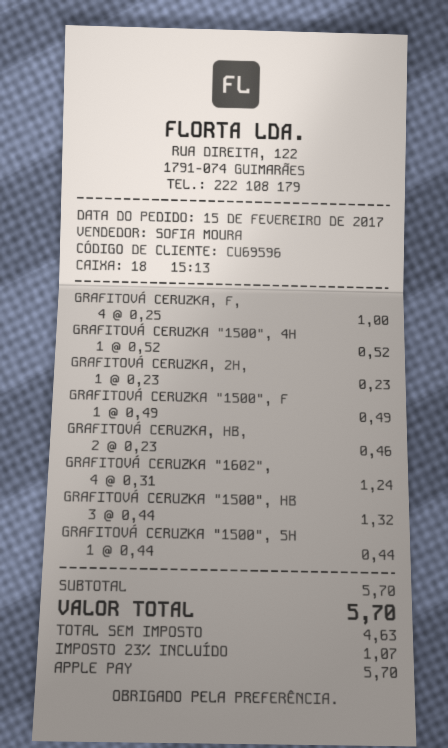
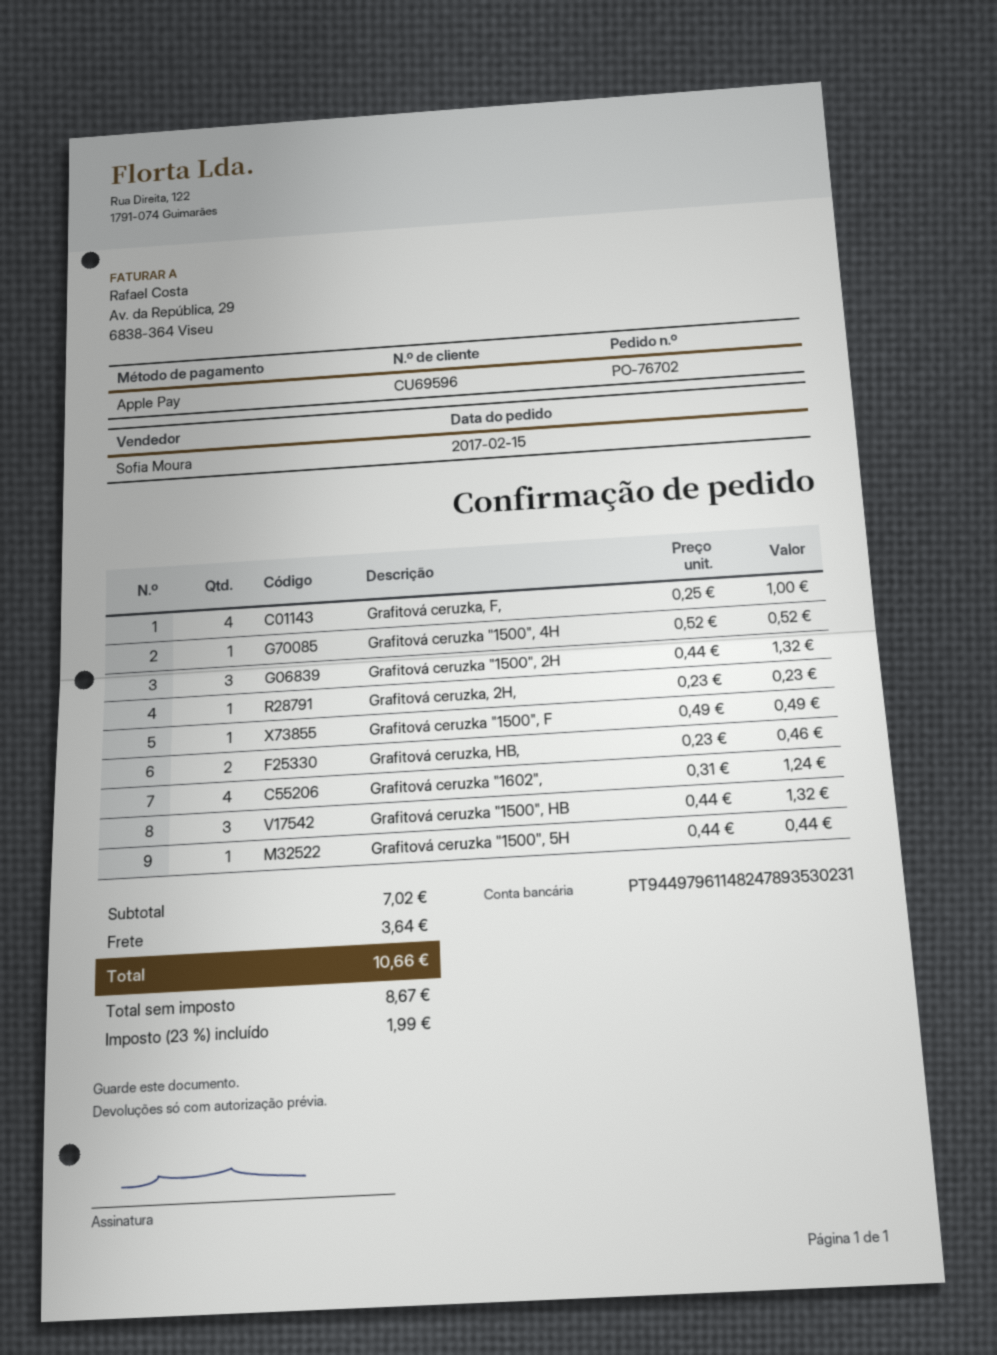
Grafitová ceruzka "1500", 2H: none -> 3 x 0.44 = 1.32
subtotal: 5.70 -> 7.02
shipping: none -> 3.64
net: 4.63 -> 8.67
tax: 23% = 1.07 -> 23% = 1.99
total: 5.70 -> 10.66

